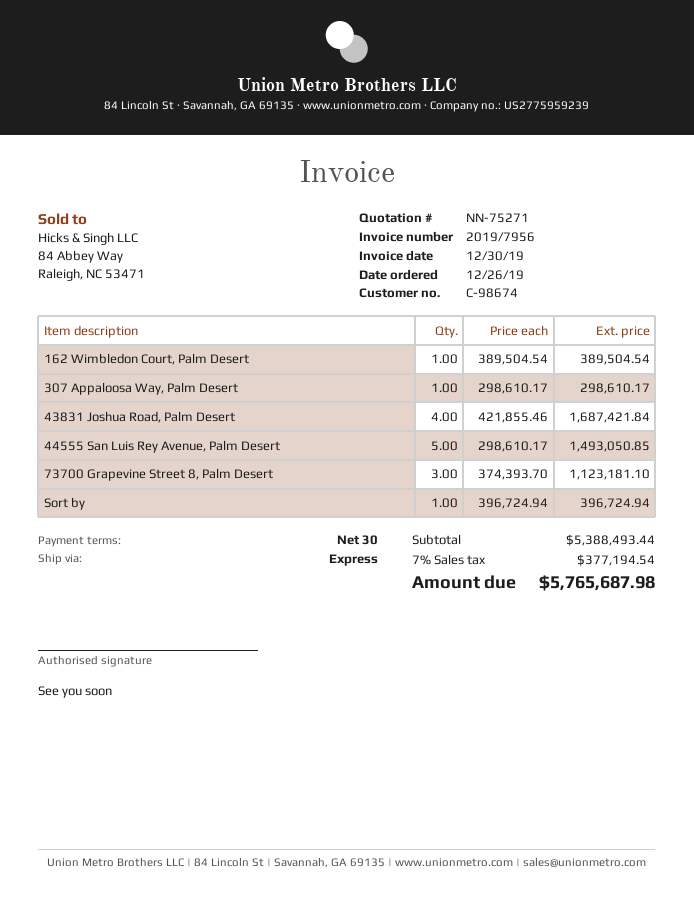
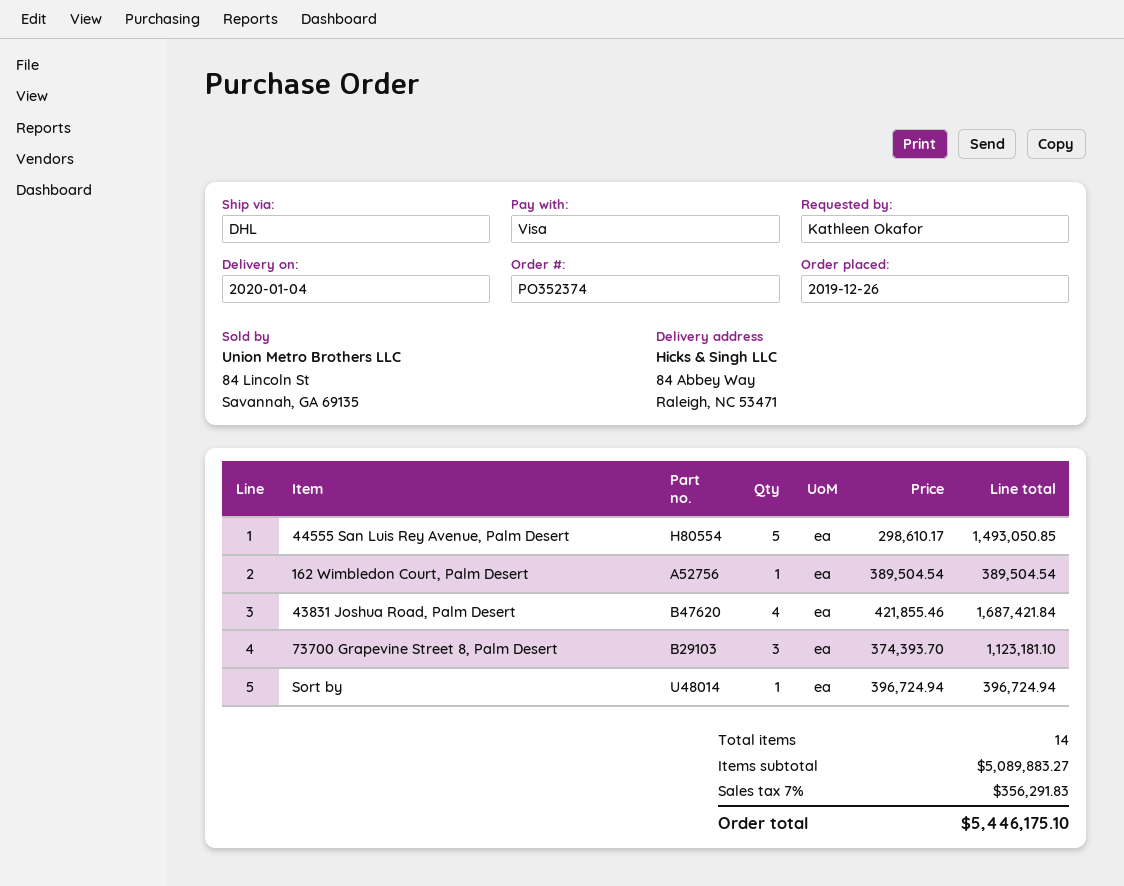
shipping method: express -> DHL
307 Appaloosa Way, Palm Desert: 1 x 298610.17 = 298610.17 -> none
subtotal: 5388493.44 -> 5089883.27
tax: 7% = 377194.54 -> 7% = 356291.83
total: 5765687.98 -> 5446175.10

